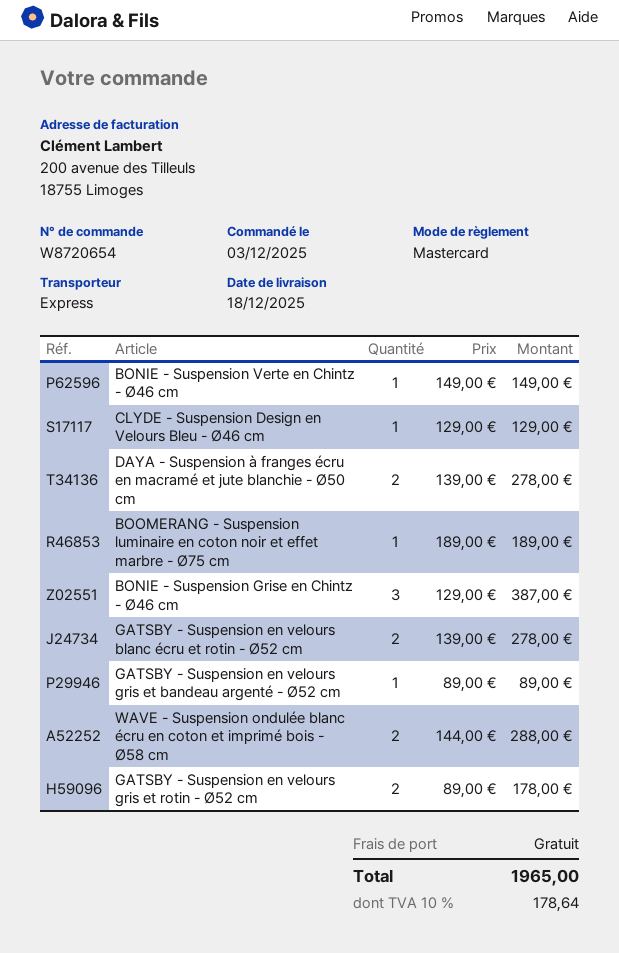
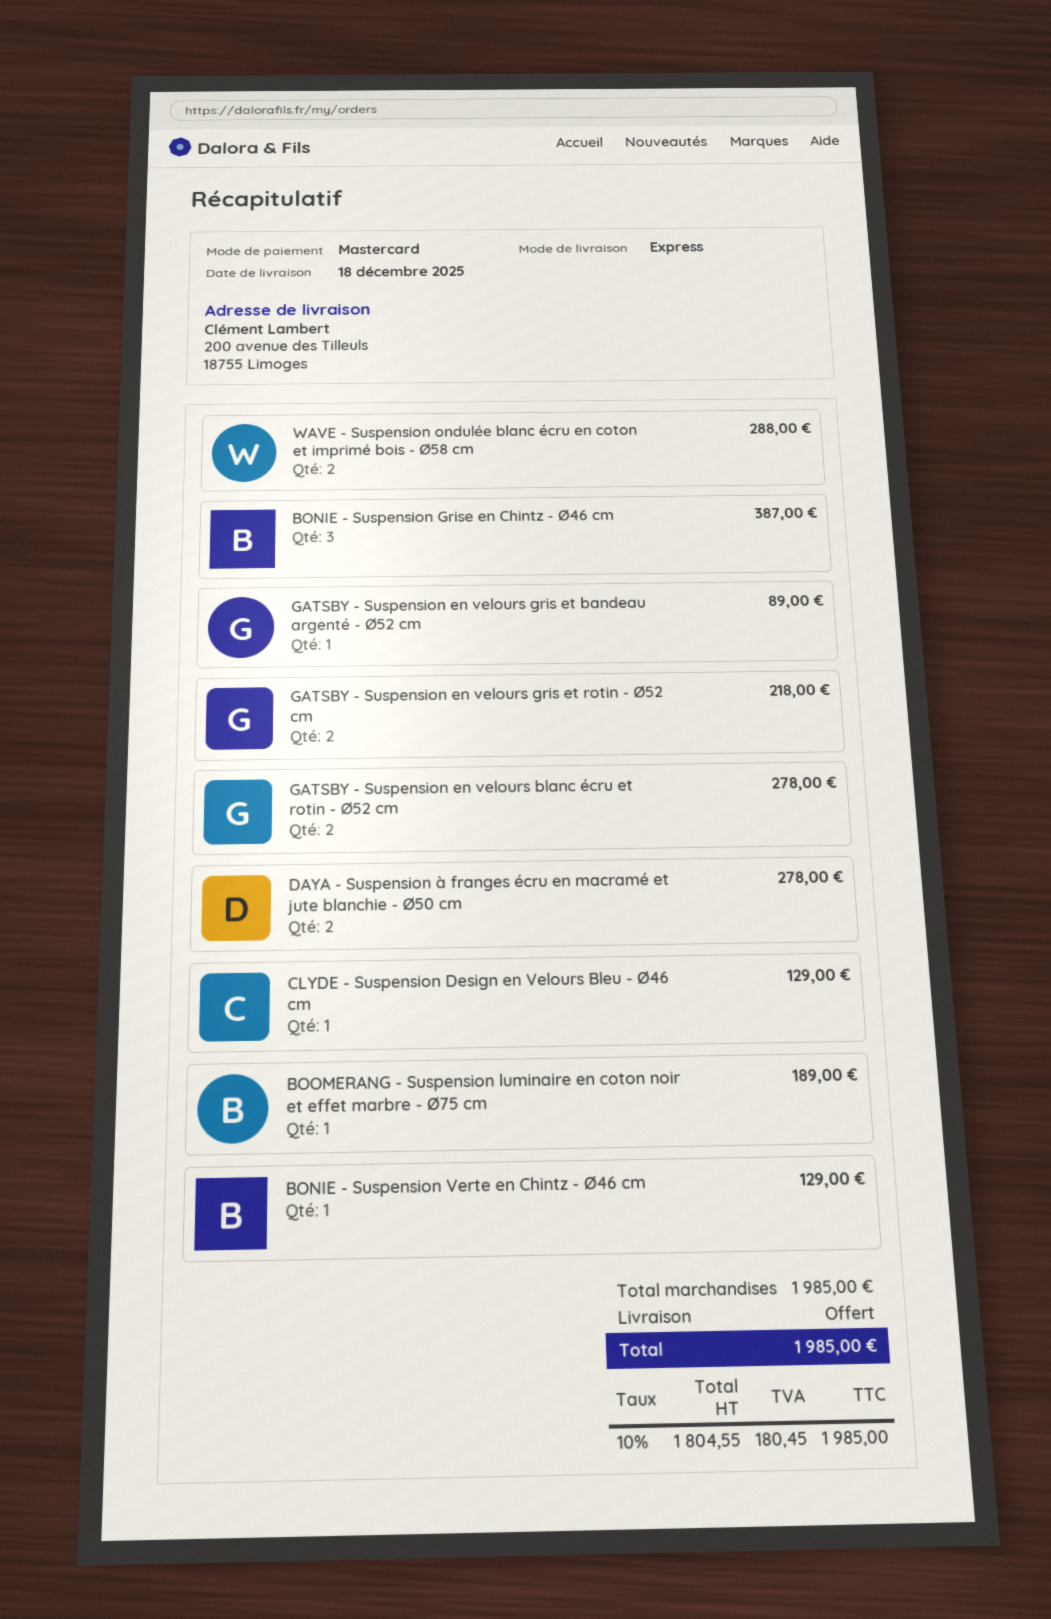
BONIE - Suspension Verte en Chintz - Ø46 cm: 1 for 149.00 -> 1 for 129.00
GATSBY - Suspension en velours gris et rotin - Ø52 cm: 2 for 178.00 -> 2 for 218.00
tax: 10% = 178.64 -> 10% = 180.45
total: 1965.00 -> 1985.00

